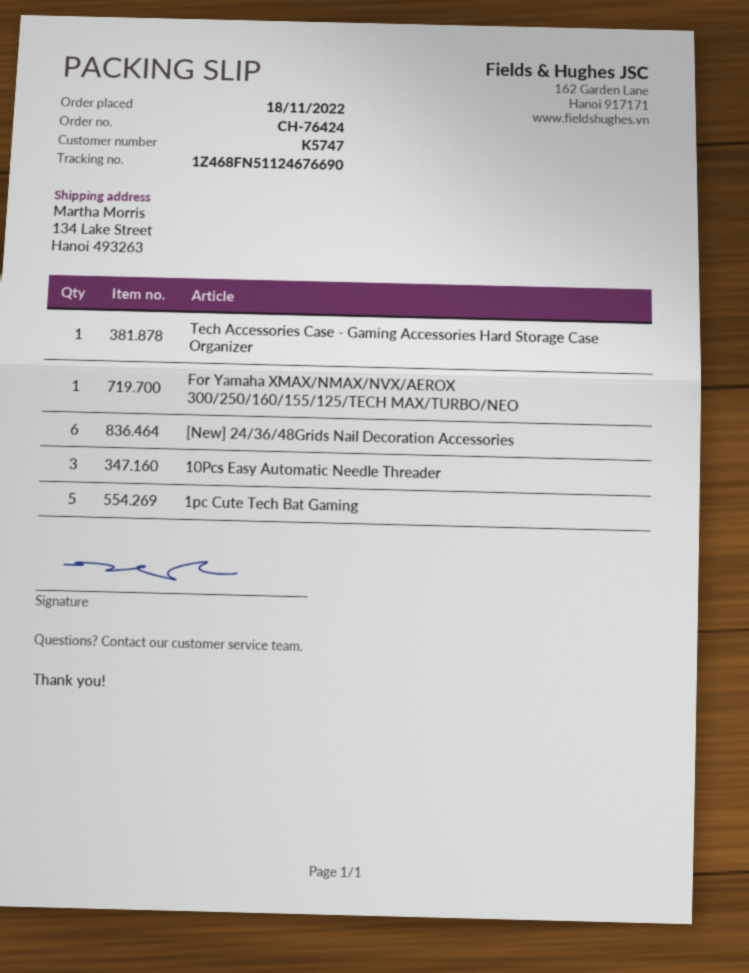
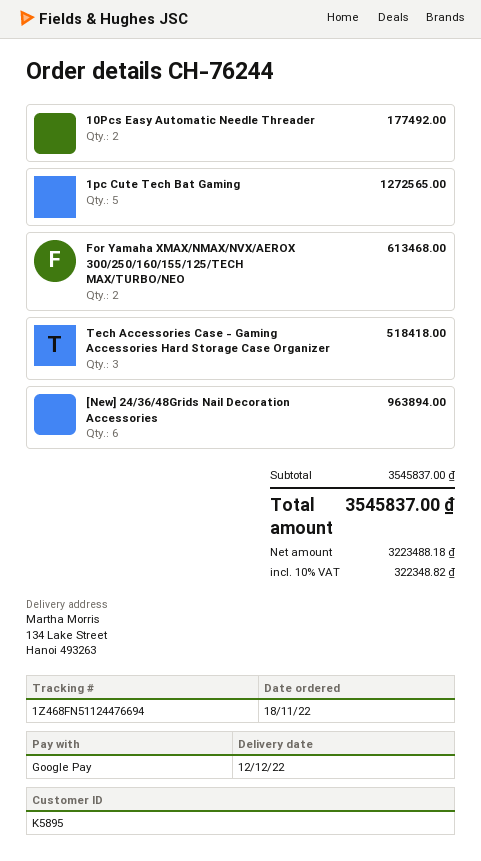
order number: CH-76424 -> CH-76244
customer number: K5747 -> K5895
tracking number: 1Z468FN51124676690 -> 1Z468FN51124476694
Tech Accessories Case - Gaming Accessories Hard Storage Case Organizer: 1 -> 3
For Yamaha XMAX/NMAX/NVX/AEROX 300/250/160/155/125/TECH MAX/TURBO/NEO: 1 -> 2
10Pcs Easy Automatic Needle Threader: 3 -> 2

